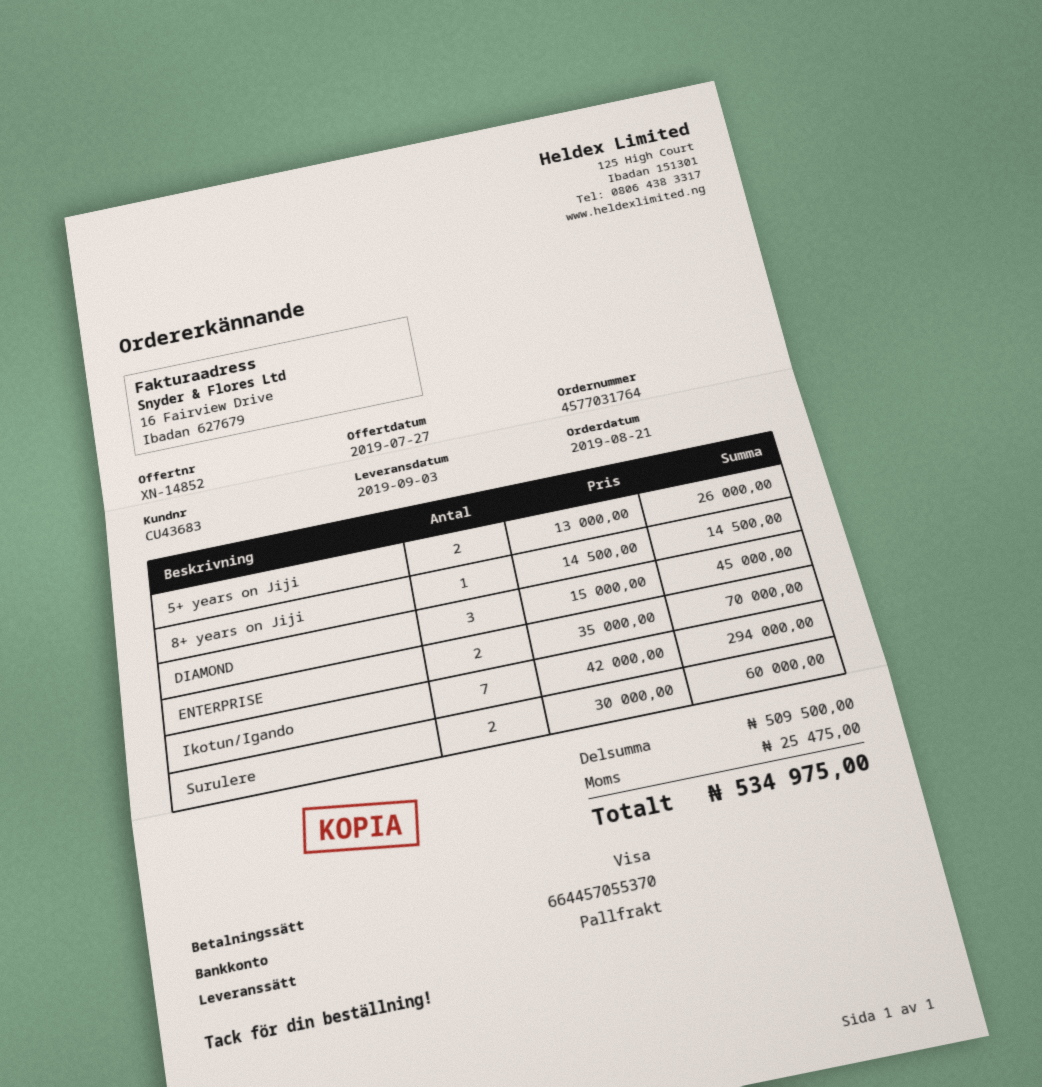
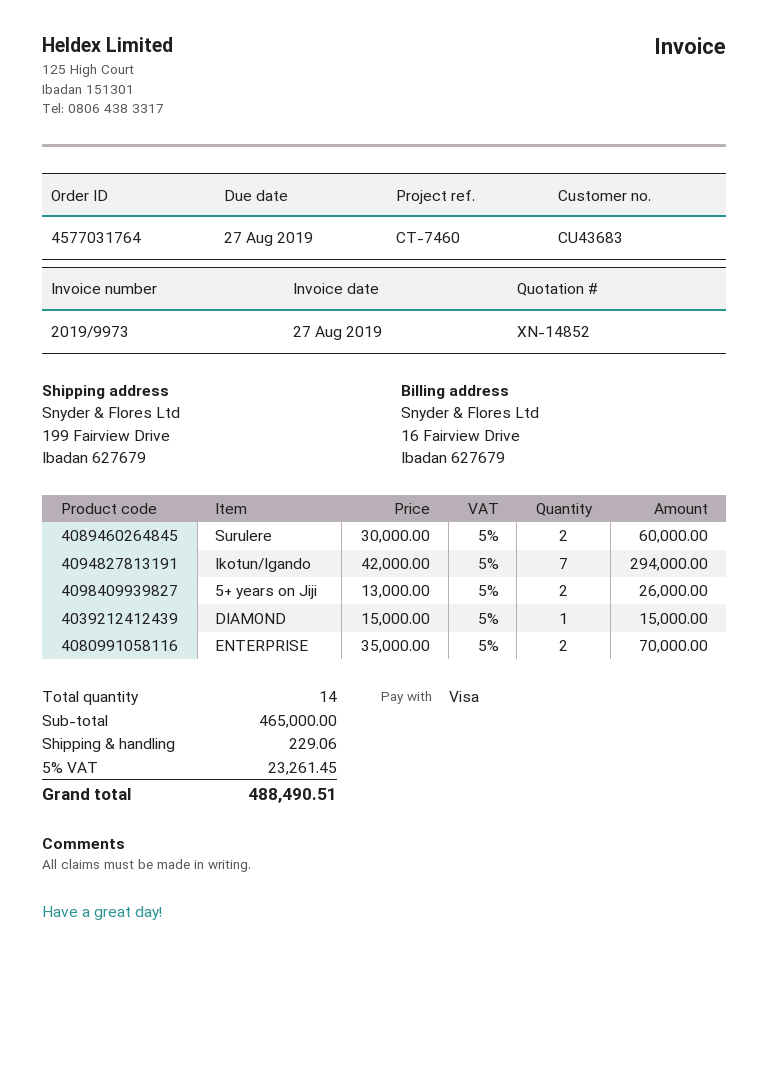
8+ years on Jiji: 1 x 14500.00 = 14500.00 -> none
DIAMOND: 3 x 15000.00 = 45000.00 -> 1 x 15000.00 = 15000.00
subtotal: 509500.00 -> 465000.00
shipping: none -> 229.06
tax: 25475.00 -> 23261.45
total: 534975.00 -> 488490.51

